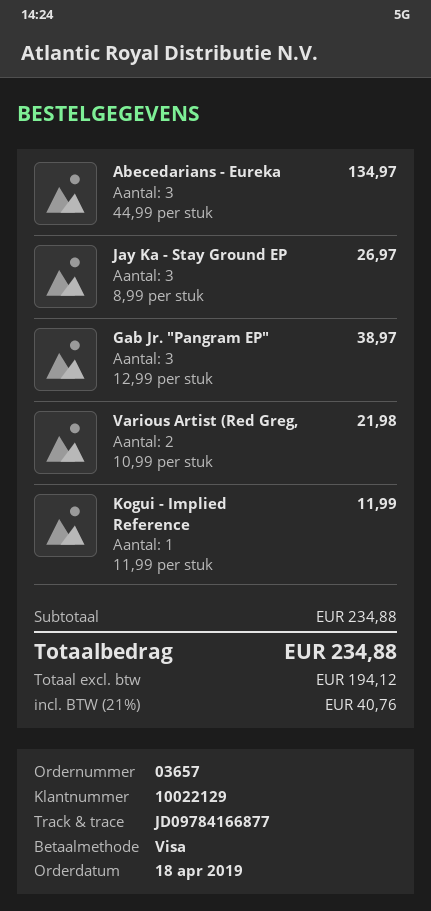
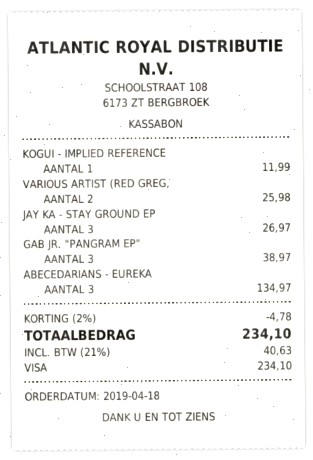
Various Artist (Red Greg,: 2 for 21.98 -> 2 for 25.98
discount: none -> 2% = 4.78
tax: 21% = 40.76 -> 21% = 40.63
total: 234.88 -> 234.10

